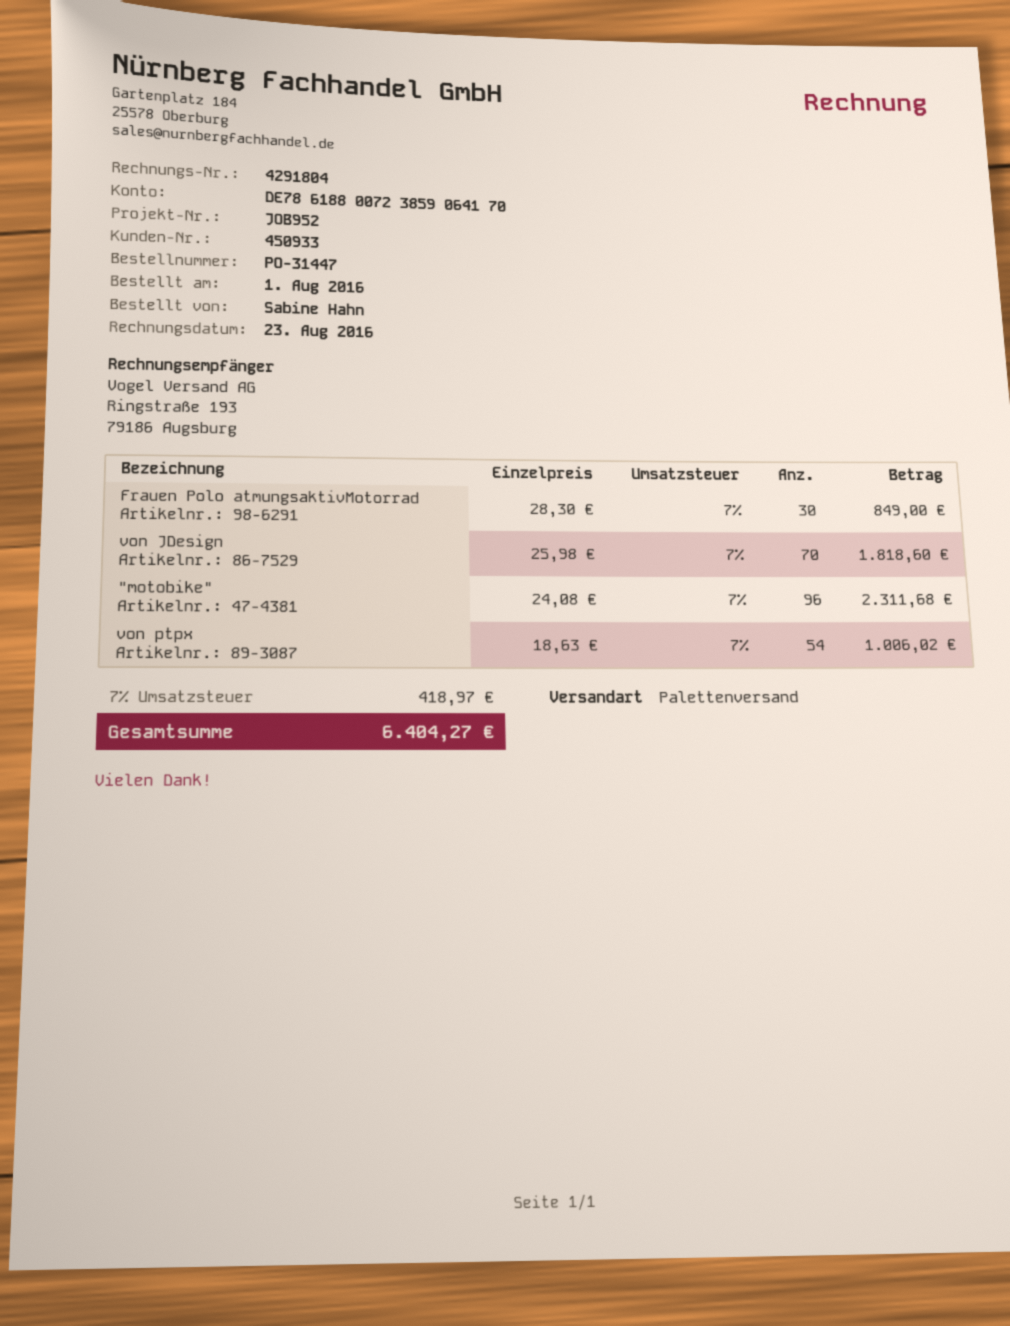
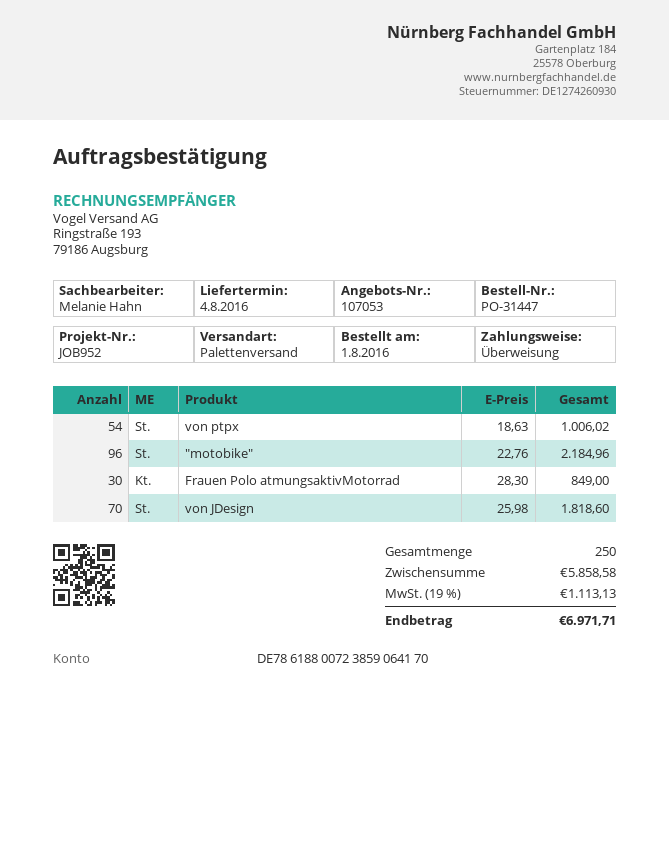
"motobike": 96 x 24.08 = 2311.68 -> 96 x 22.76 = 2184.96
tax: 7% = 418.97 -> 19% = 1113.13
total: 6404.27 -> 6971.71

